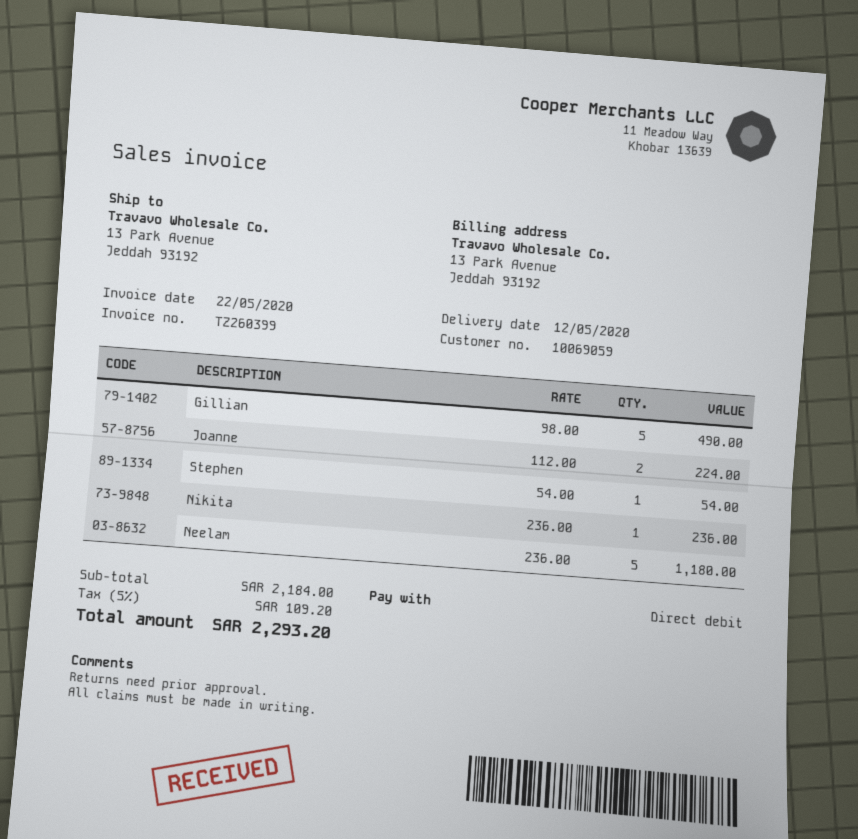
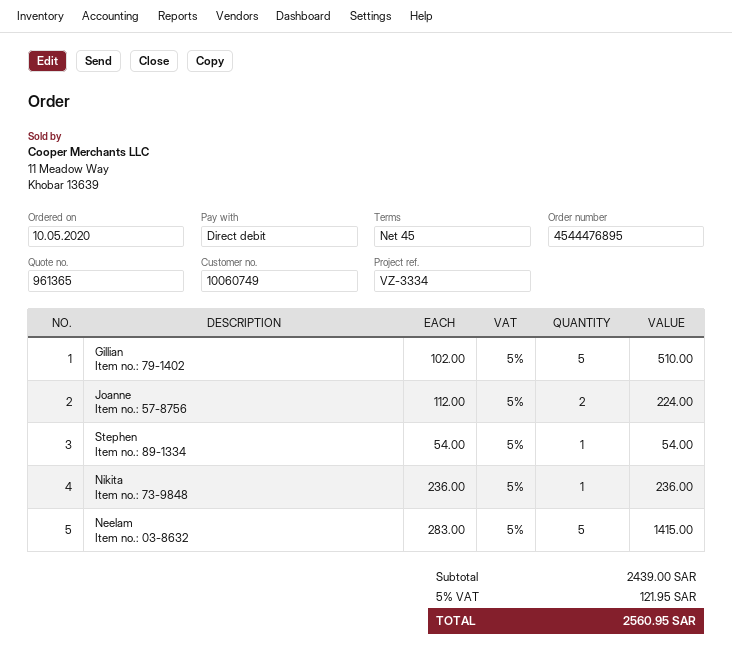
customer number: 10069059 -> 10060749
Gillian: 5 x 98.00 = 490.00 -> 5 x 102.00 = 510.00
Neelam: 5 x 236.00 = 1180.00 -> 5 x 283.00 = 1415.00
subtotal: 2184.00 -> 2439.00
tax: 5% = 109.20 -> 5% = 121.95
total: 2293.20 -> 2560.95

